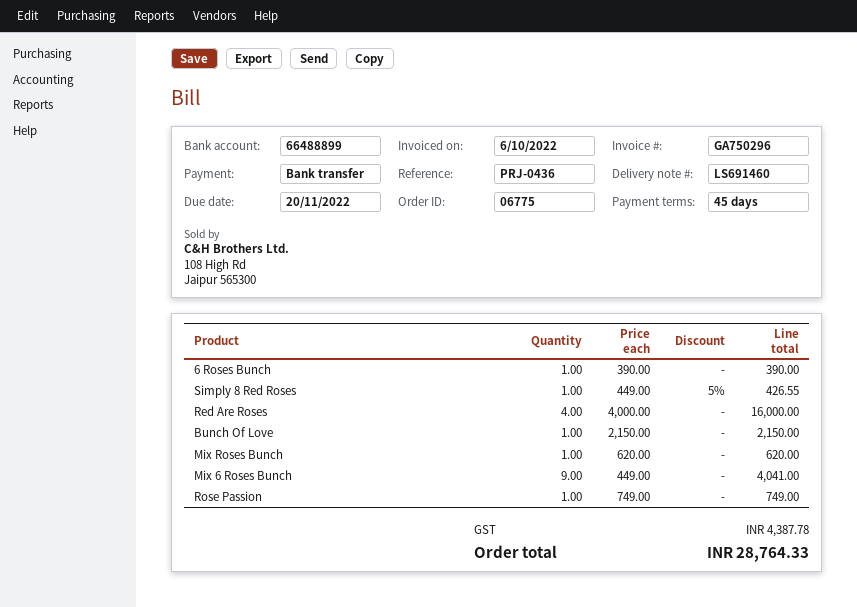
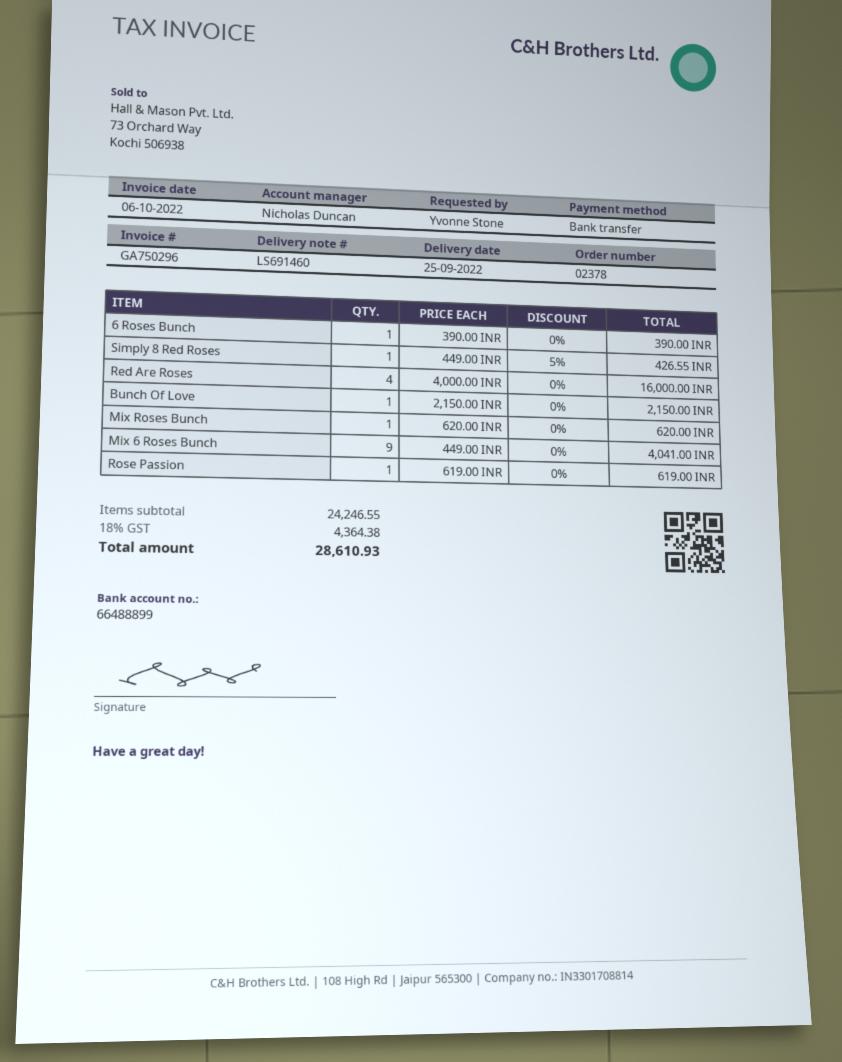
order number: 06775 -> 02378
Rose Passion: 1 x 749.00 = 749.00 -> 1 x 619.00 = 619.00
tax: 4387.78 -> 4364.38
total: 28764.33 -> 28610.93

